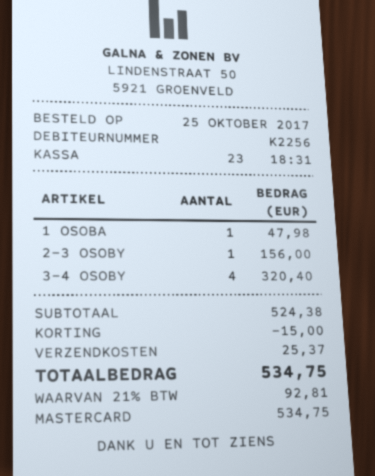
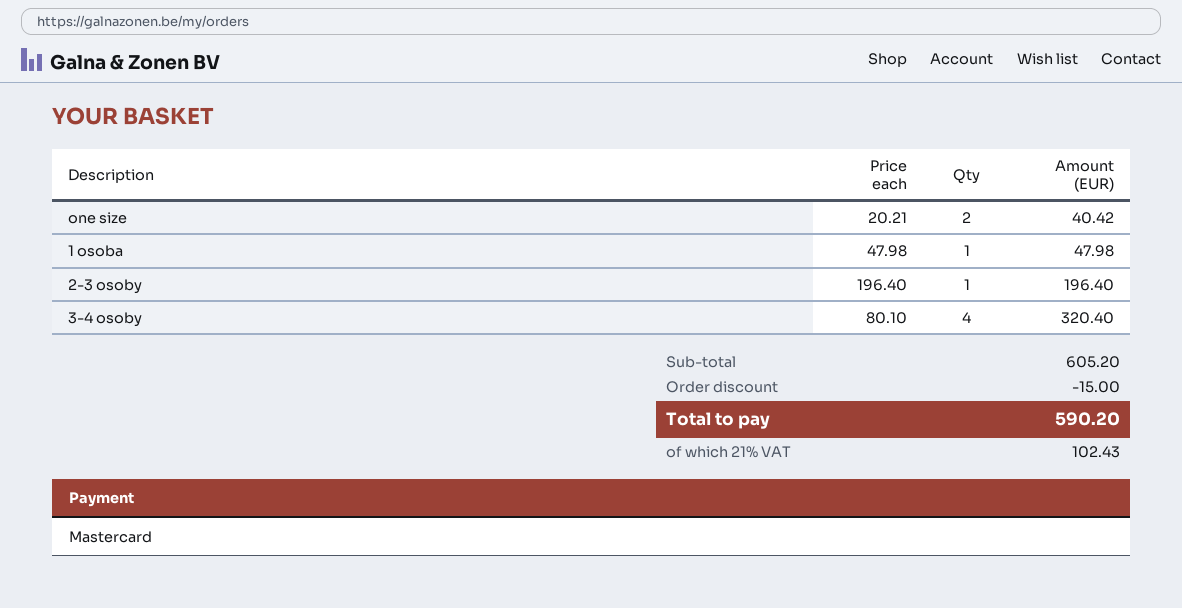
2-3 OSOBY: 1 for 156.00 -> 1 for 196.40
one size: none -> 2 for 40.42
subtotal: 524.38 -> 605.20
shipping: 25.37 -> none
tax: 21% = 92.81 -> 21% = 102.43
total: 534.75 -> 590.20

